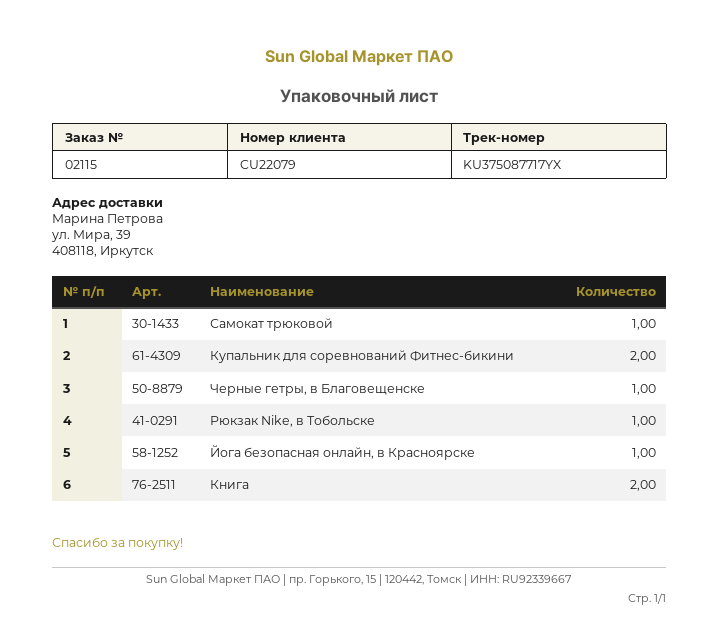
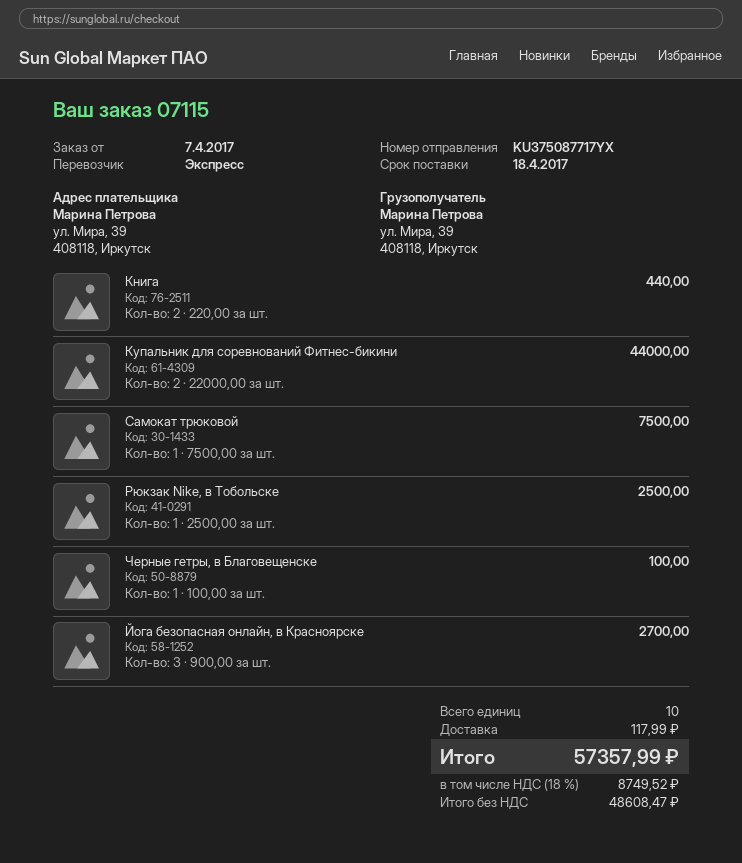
order number: 02115 -> 07115
Йога безопасная онлайн, в Красноярске: 1 -> 3

